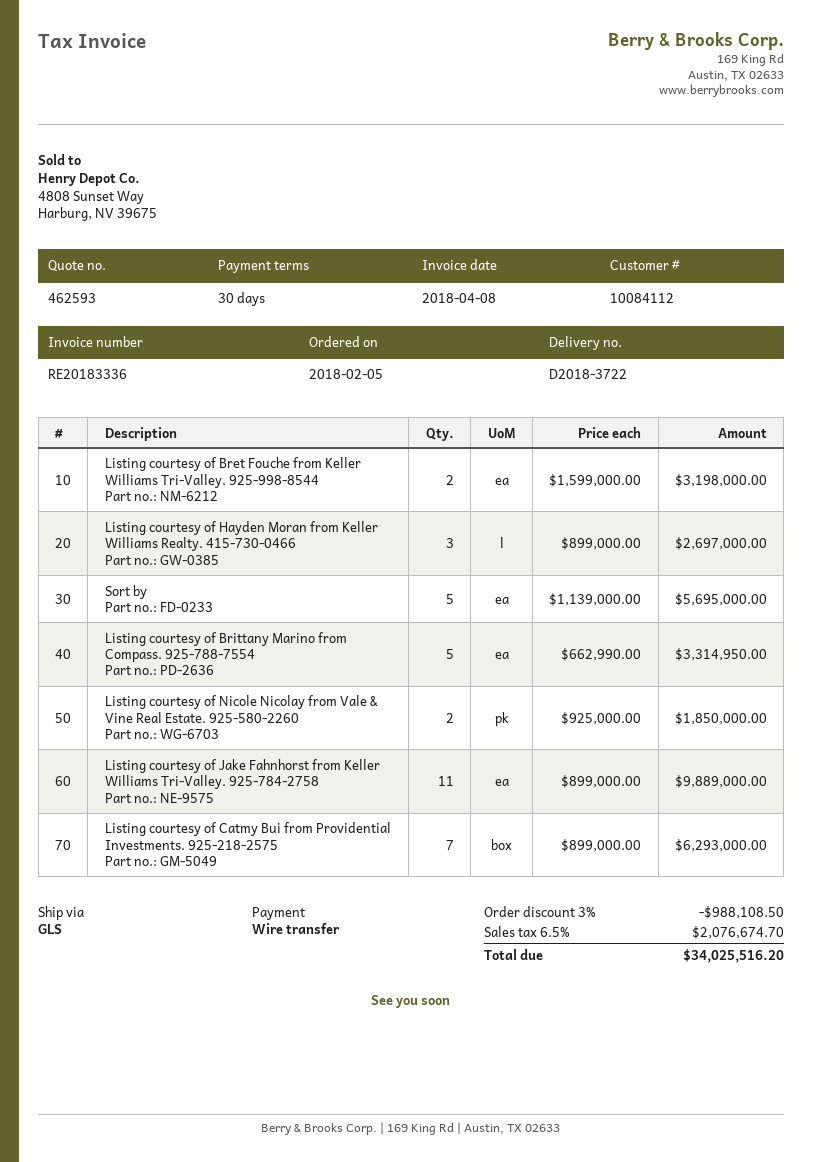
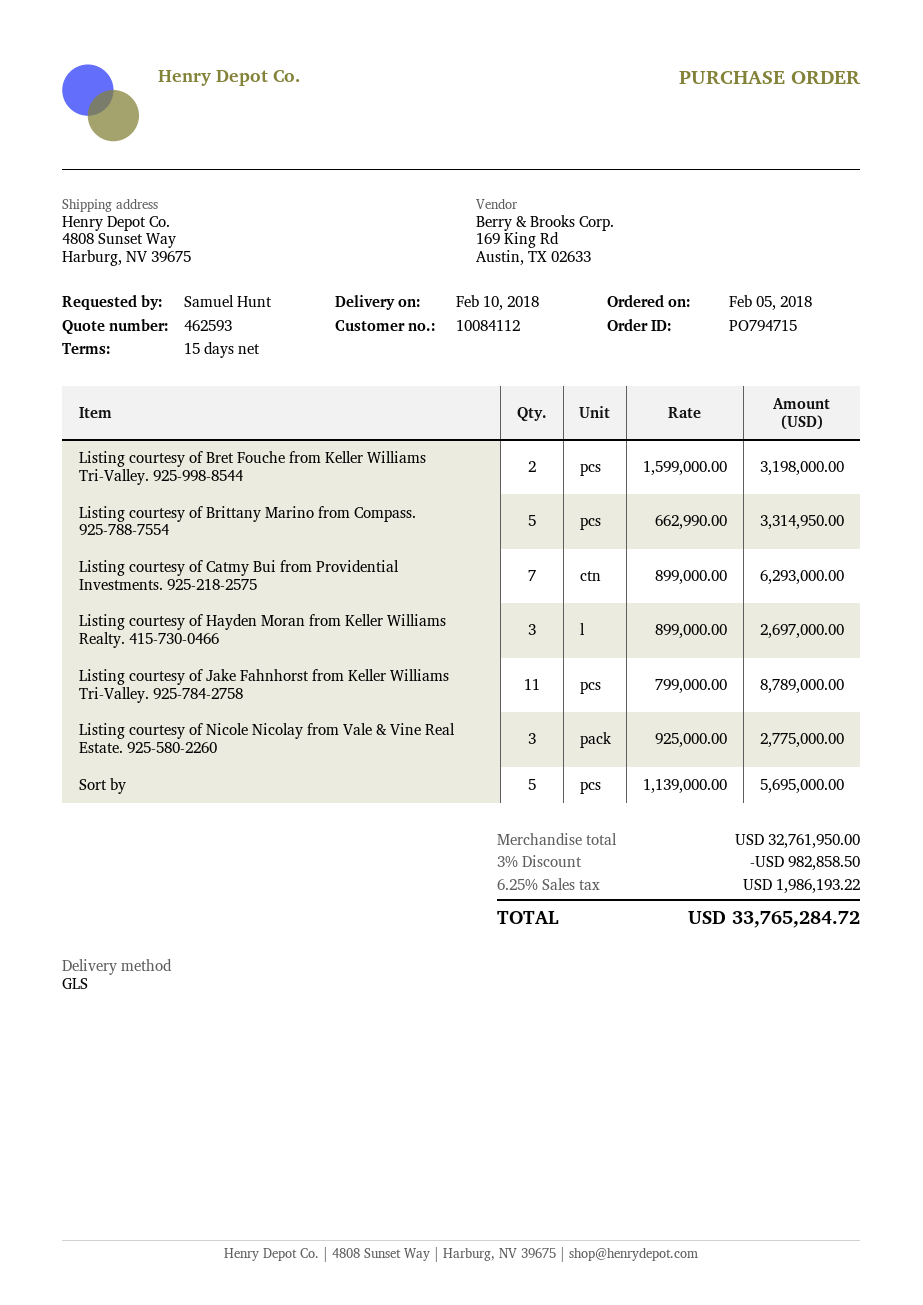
payment terms: 30 days -> 15 days
Listing courtesy of Nicole Nicolay from Vale & Vine Real Estate. 925-580-2260: 2 x 925000.00 = 1850000.00 -> 3 x 925000.00 = 2775000.00
Listing courtesy of Jake Fahnhorst from Keller Williams Tri-Valley. 925-784-2758: 11 x 899000.00 = 9889000.00 -> 11 x 799000.00 = 8789000.00
discount: 3% = 988108.50 -> 3% = 982858.50
tax: 6.5% = 2076674.70 -> 6.25% = 1986193.22
total: 34025516.20 -> 33765284.72

